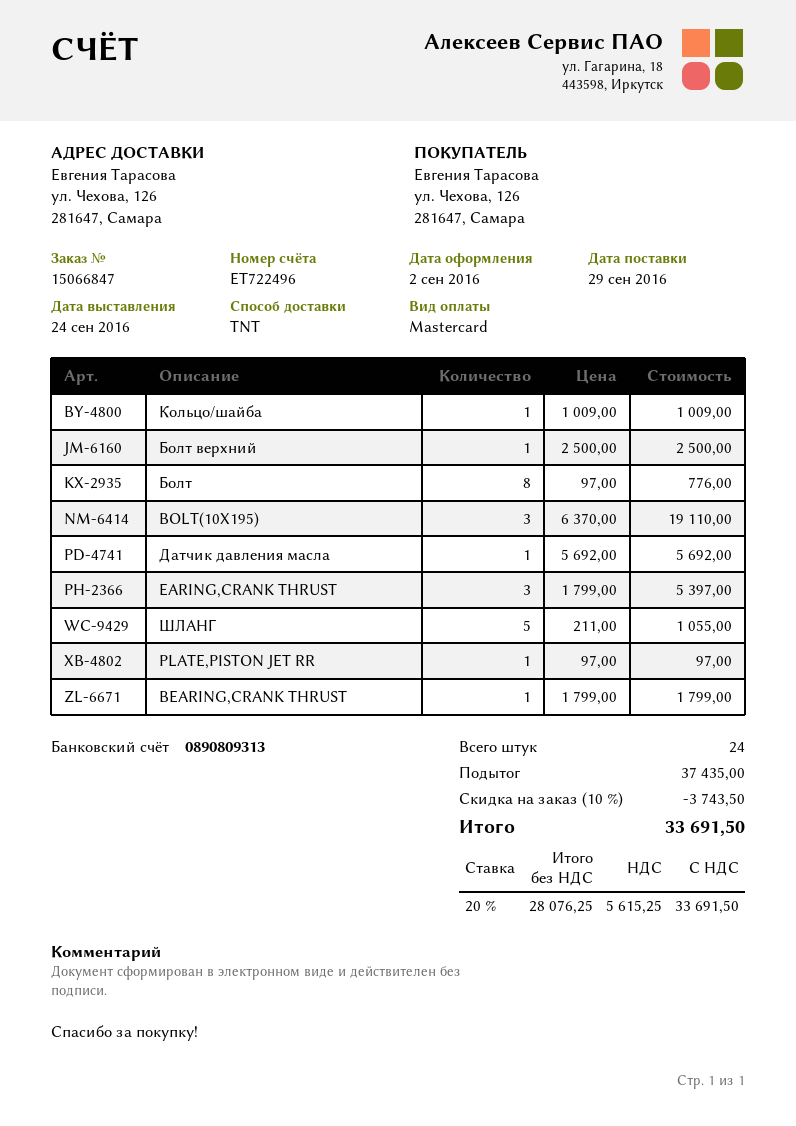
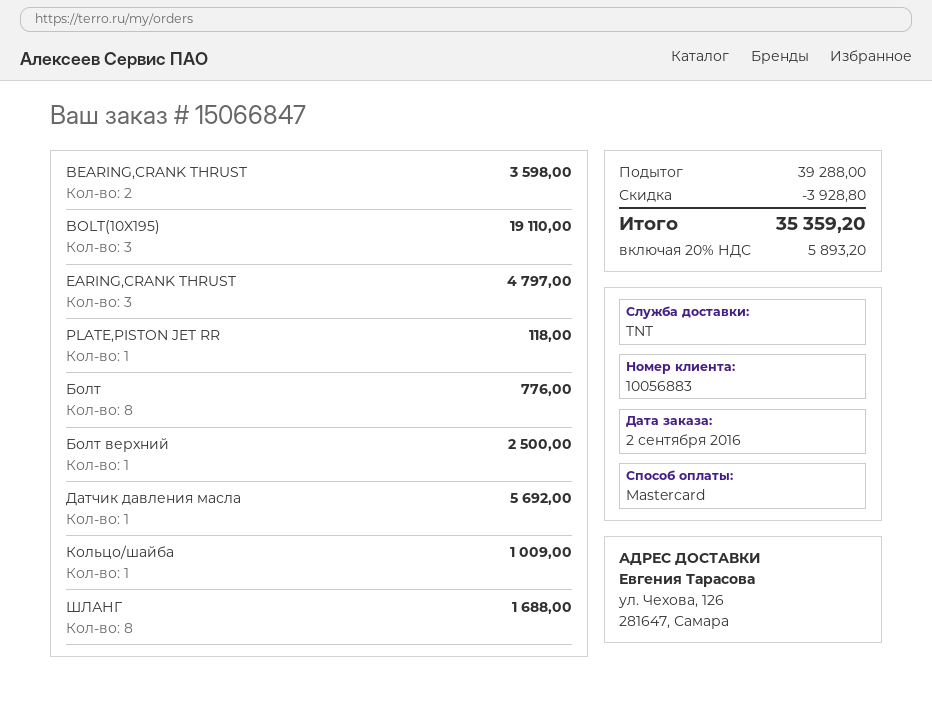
EARING,CRANK THRUST: 3 for 5397.00 -> 3 for 4797.00
ШЛАНГ: 5 for 1055.00 -> 8 for 1688.00
PLATE,PISTON JET RR: 1 for 97.00 -> 1 for 118.00
BEARING,CRANK THRUST: 1 for 1799.00 -> 2 for 3598.00
subtotal: 37435.00 -> 39288.00
discount: 3743.50 -> 3928.80
tax: 20% = 5615.25 -> 20% = 5893.20
total: 33691.50 -> 35359.20

